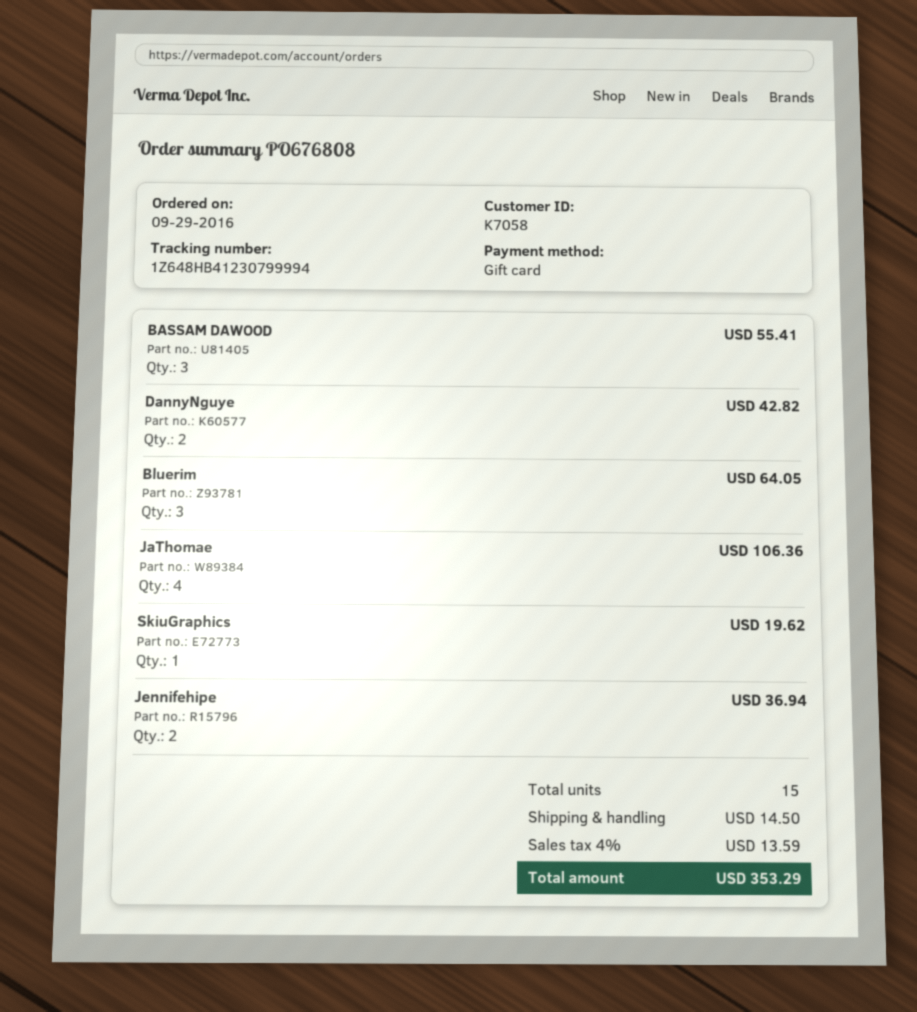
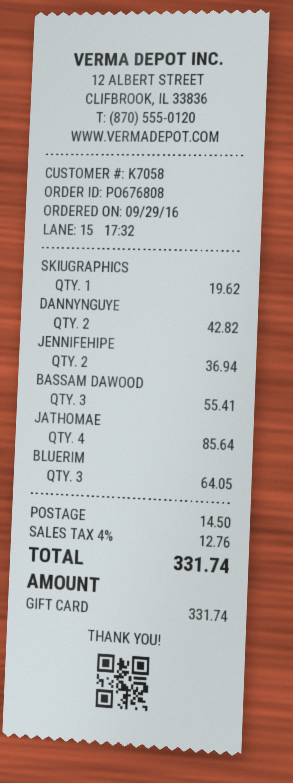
JaThomae: 4 for 106.36 -> 4 for 85.64
tax: 4% = 13.59 -> 4% = 12.76
total: 353.29 -> 331.74

